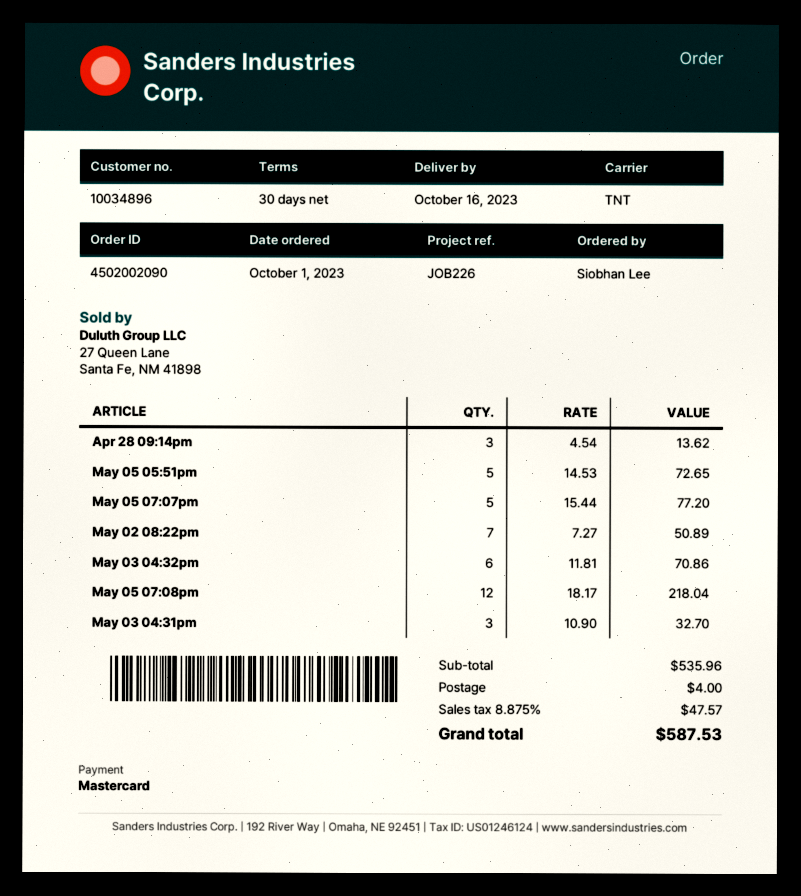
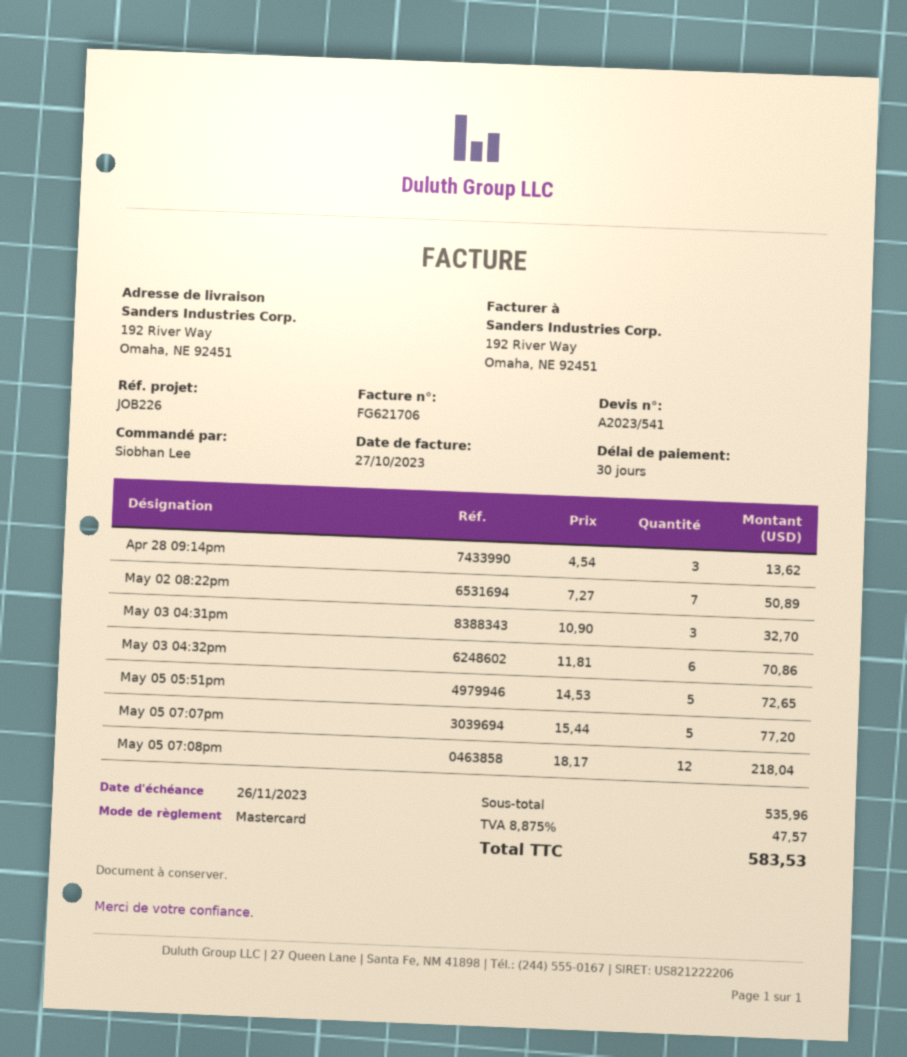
shipping: 4.00 -> none
total: 587.53 -> 583.53

